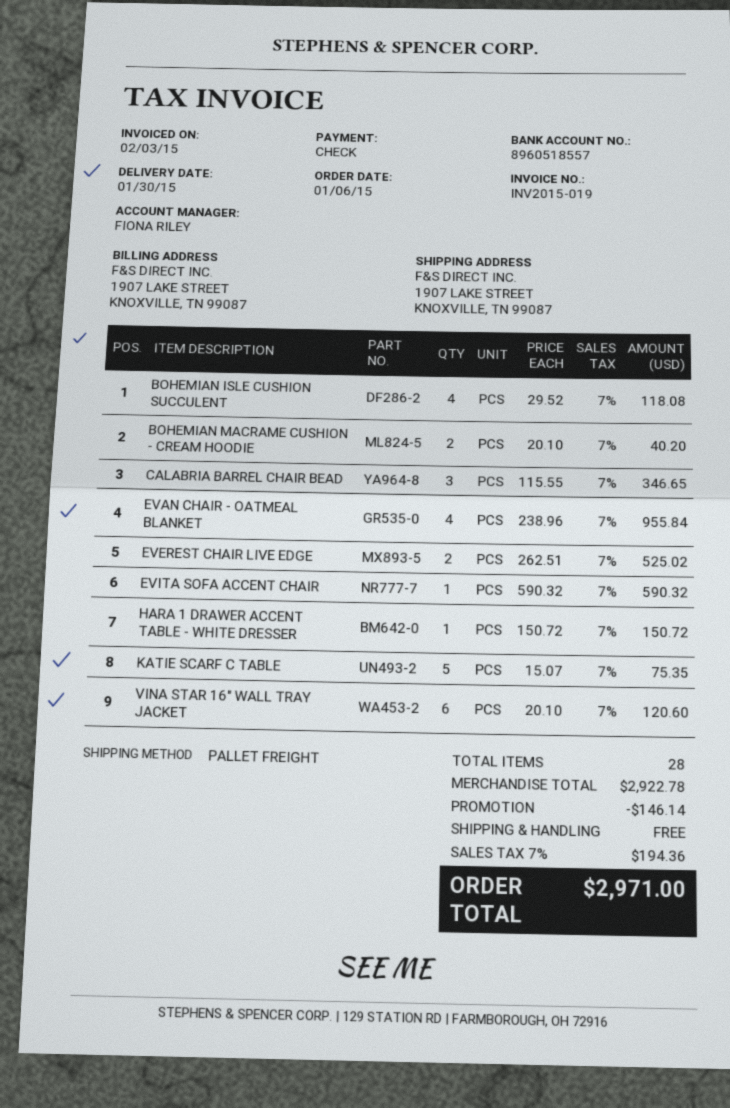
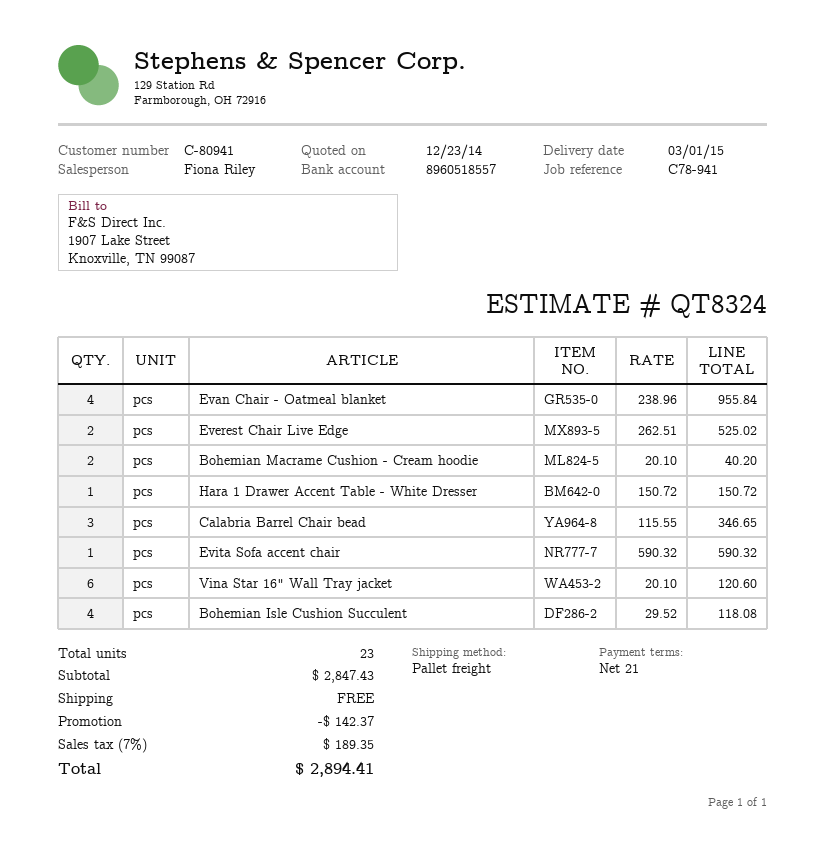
delivery date: 2015-01-30 -> 2015-03-01
KATIE SCARF C TABLE: 5 x 15.07 = 75.35 -> none
total quantity: 28 -> 23
subtotal: 2922.78 -> 2847.43
discount: 146.14 -> 142.37
tax: 7% = 194.36 -> 7% = 189.35
total: 2971.00 -> 2894.41

